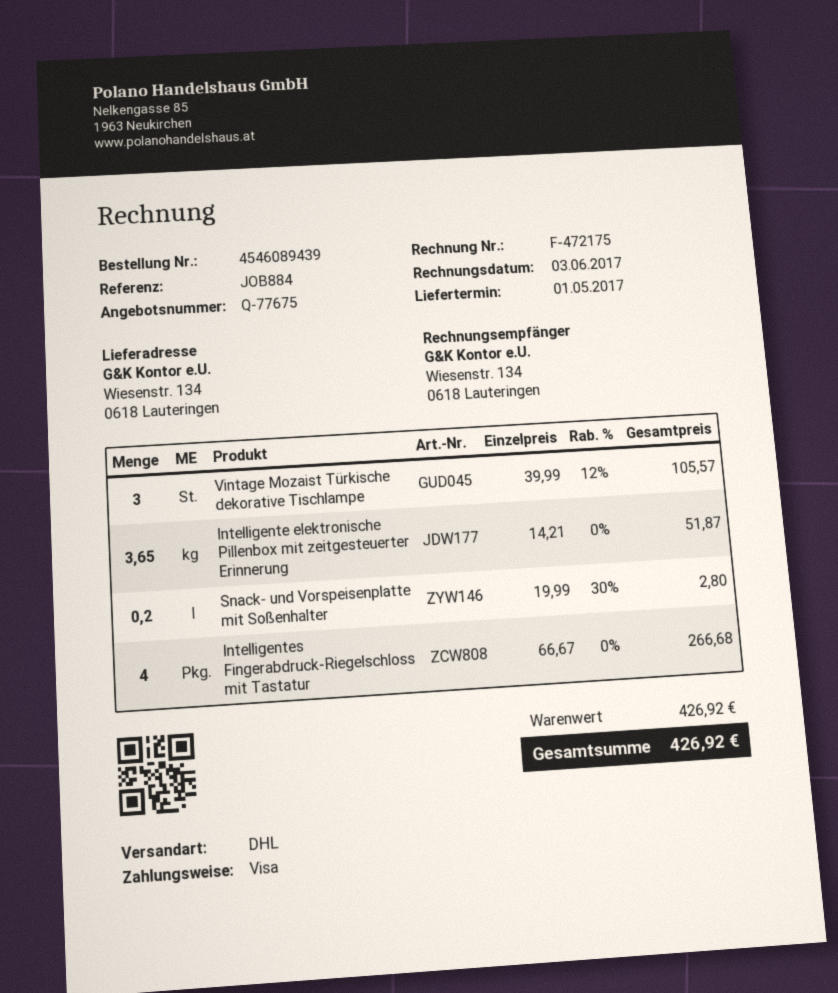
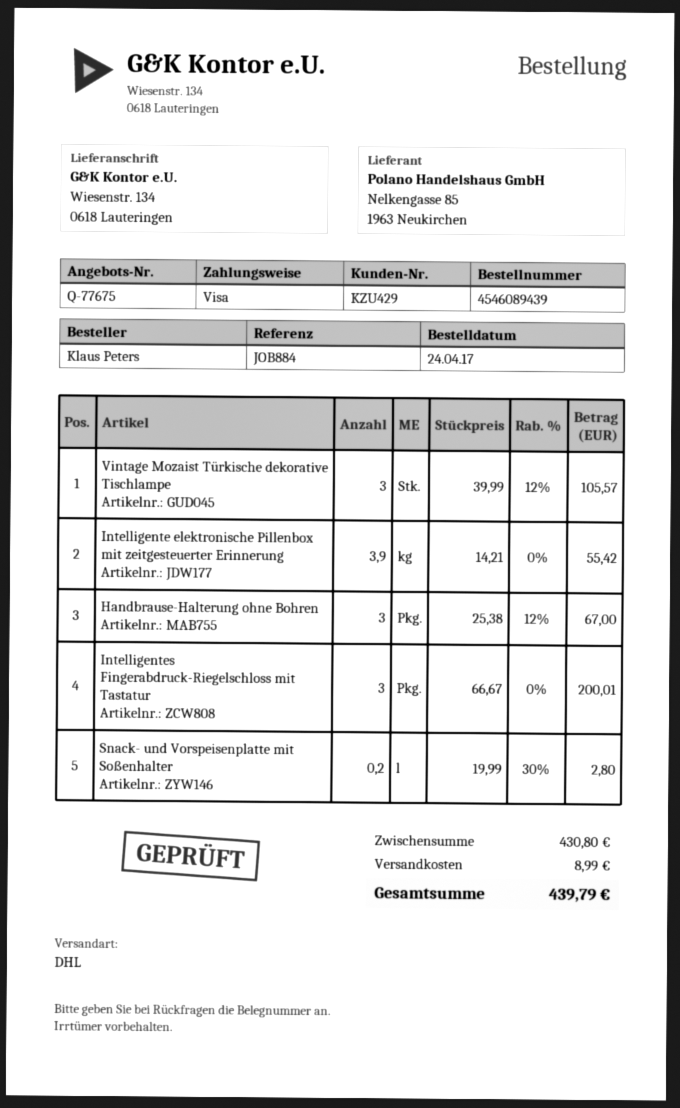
Intelligente elektronische Pillenbox mit zeitgesteuerter Erinnerung: 3.65 x 14.21 = 51.87 -> 3.9 x 14.21 = 55.42
Intelligentes Fingerabdruck-Riegelschloss mit Tastatur: 4 x 66.67 = 266.68 -> 3 x 66.67 = 200.01
Handbrause-Halterung ohne Bohren: none -> 3 x 25.38 - 12% = 67.00
subtotal: 426.92 -> 430.80
shipping: none -> 8.99
total: 426.92 -> 439.79

